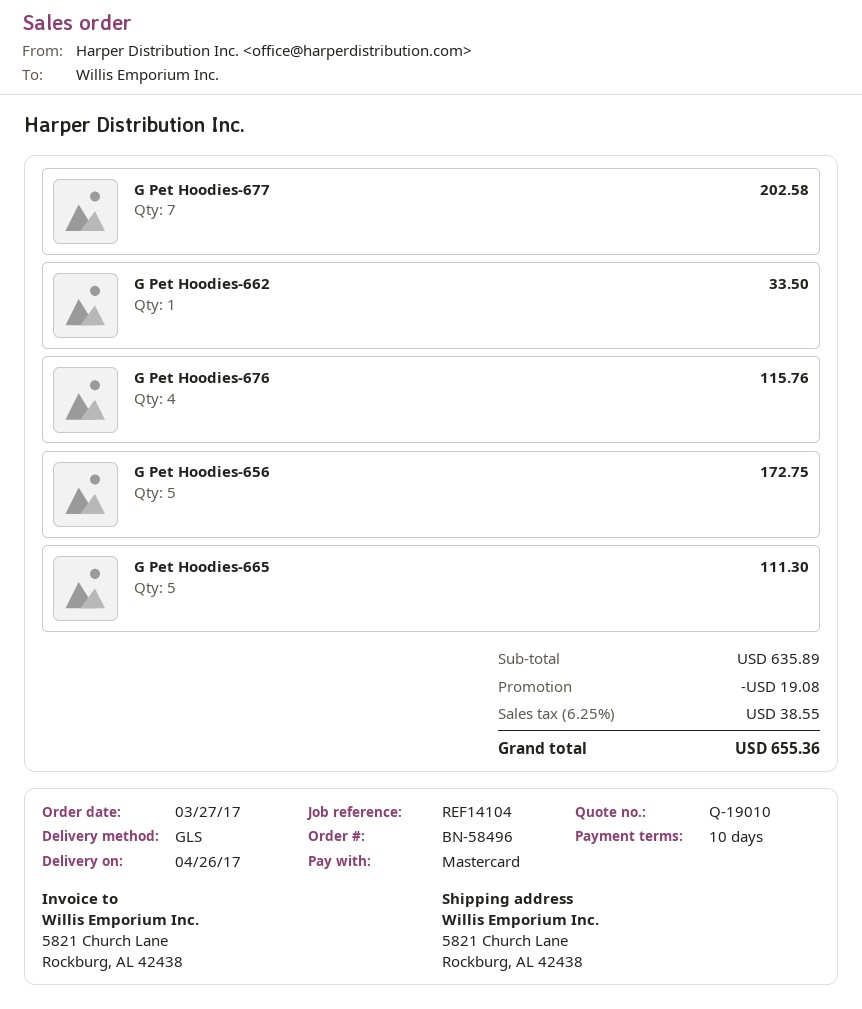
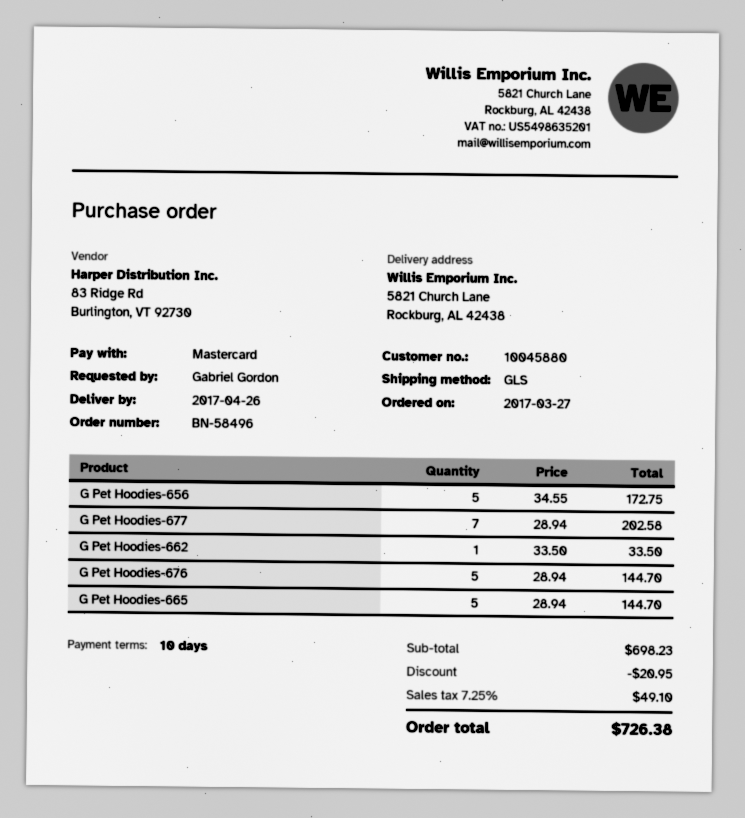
G Pet Hoodies-676: 4 for 115.76 -> 5 for 144.70
G Pet Hoodies-665: 5 for 111.30 -> 5 for 144.70
subtotal: 635.89 -> 698.23
discount: 19.08 -> 20.95
tax: 6.25% = 38.55 -> 7.25% = 49.10
total: 655.36 -> 726.38

